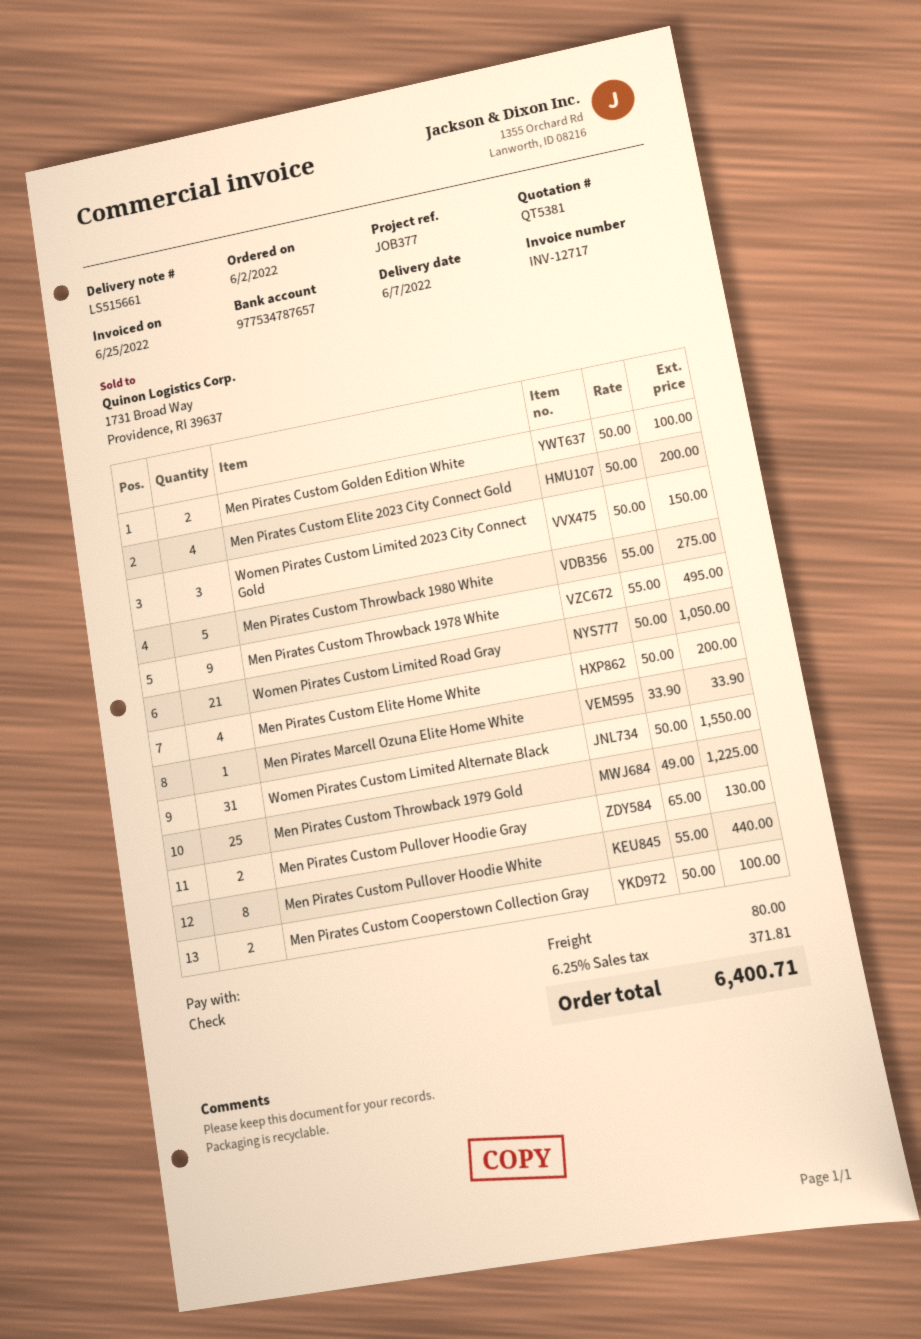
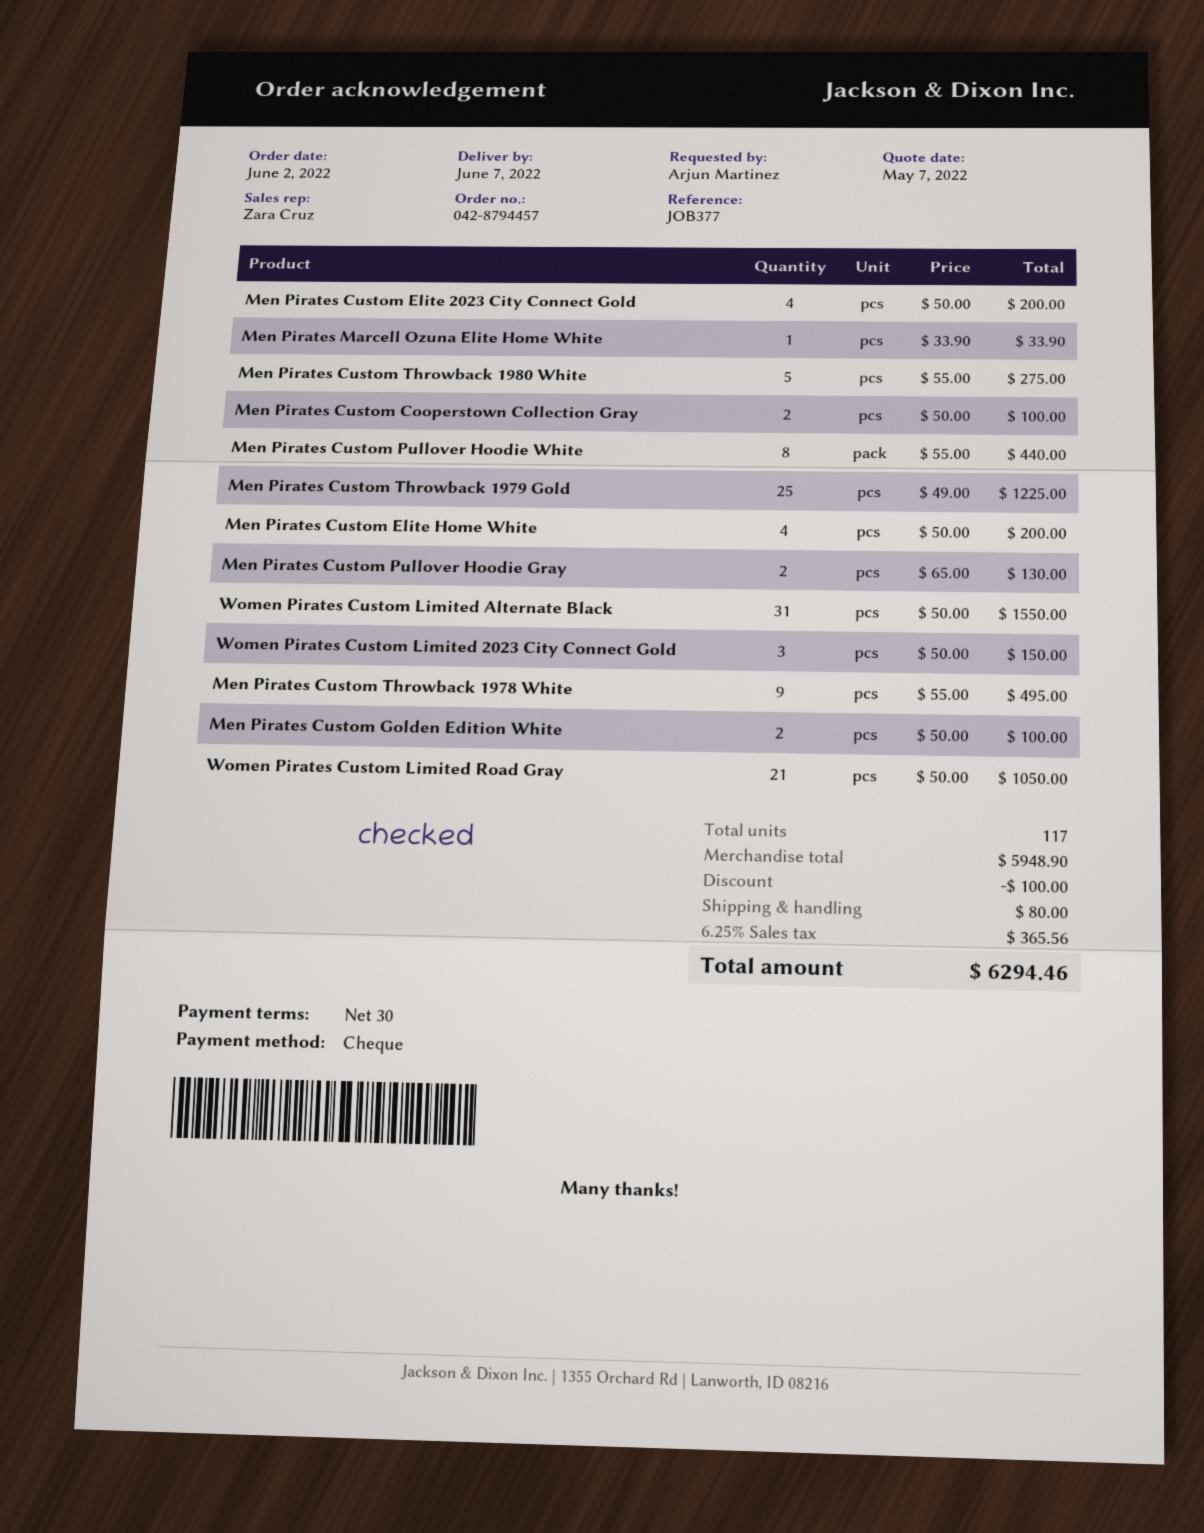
discount: none -> 100.00
tax: 6.25% = 371.81 -> 6.25% = 365.56
total: 6400.71 -> 6294.46

